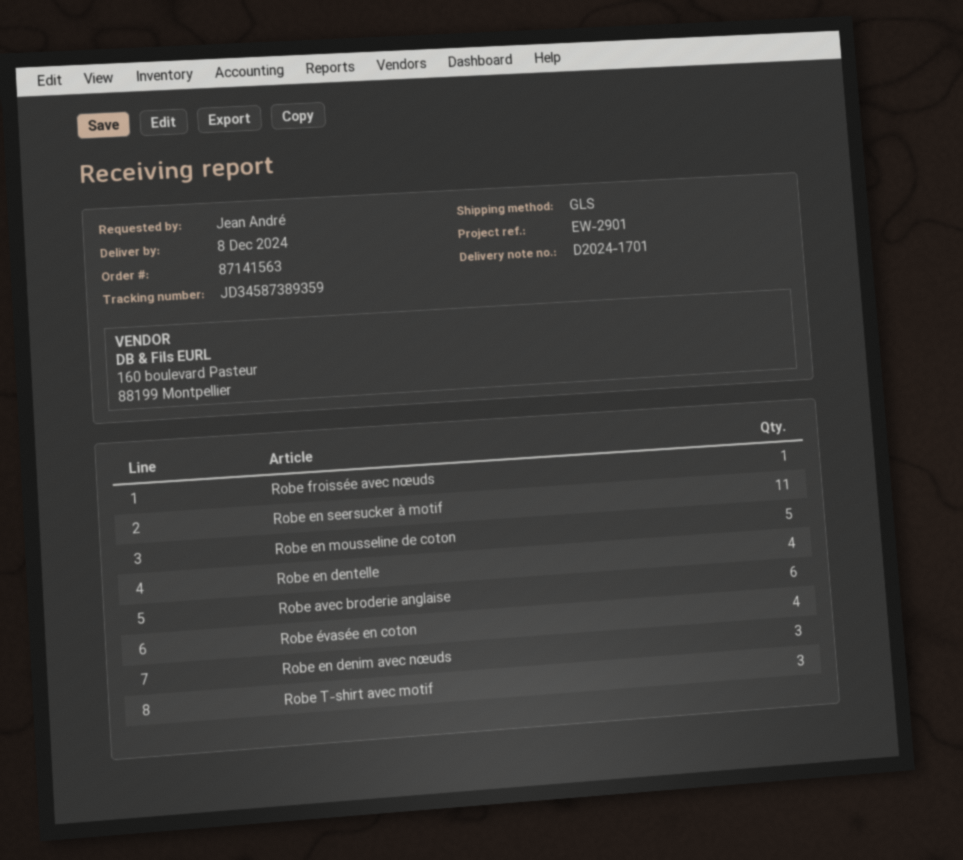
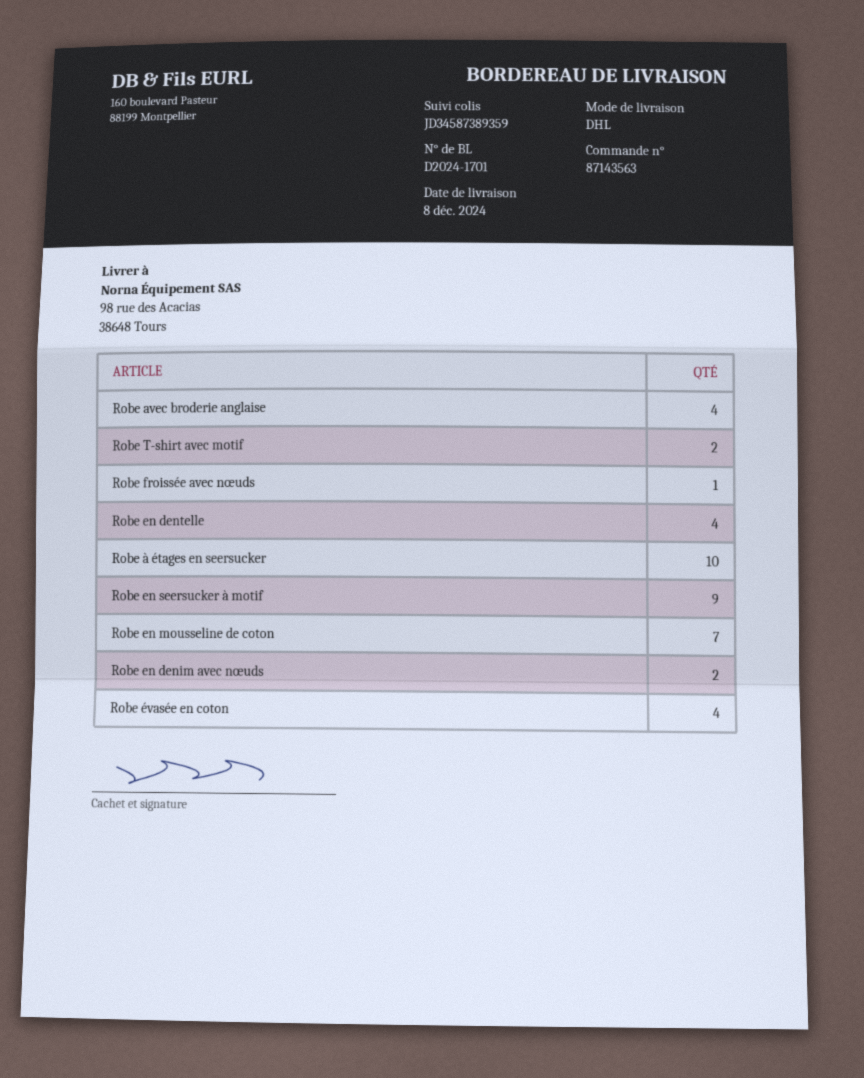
order number: 87141563 -> 87143563
shipping method: GLS -> DHL
Robe en seersucker à motif: 11 -> 9
Robe en mousseline de coton: 5 -> 7
Robe avec broderie anglaise: 6 -> 4
Robe en denim avec nœuds: 3 -> 2
Robe T-shirt avec motif: 3 -> 2
Robe à étages en seersucker: none -> 10

